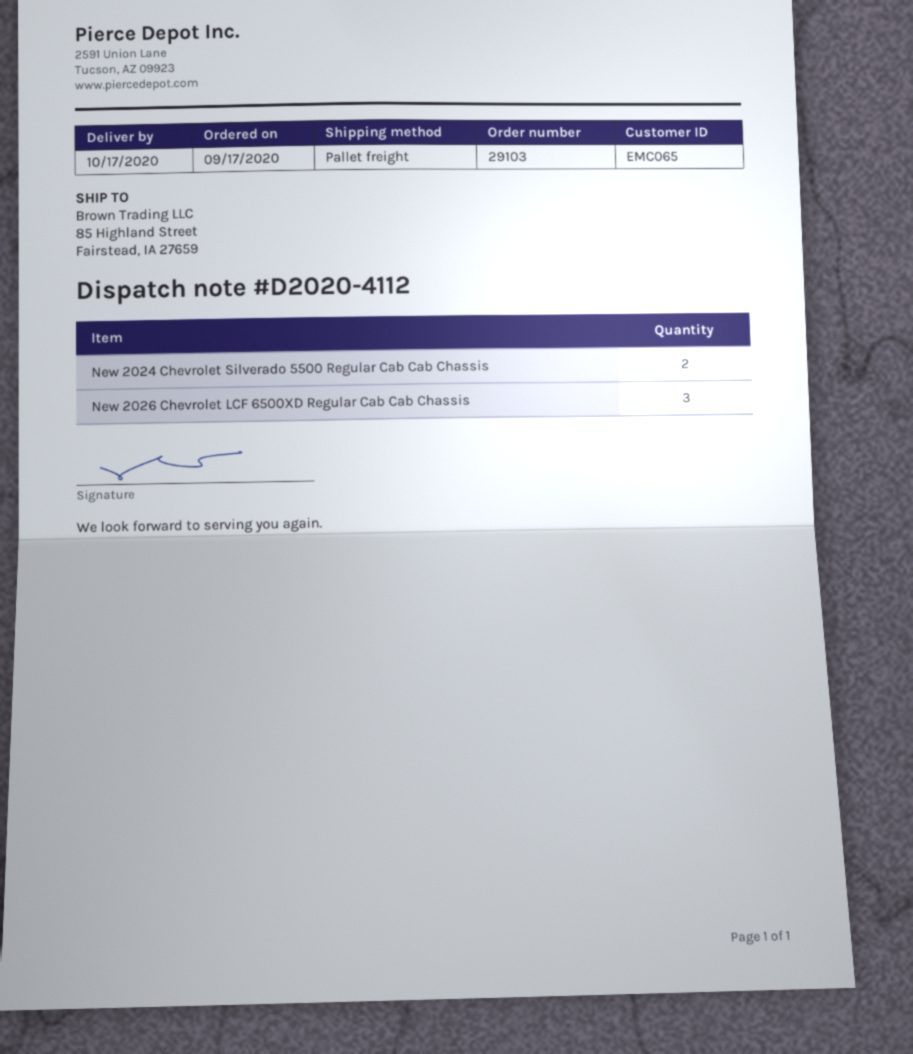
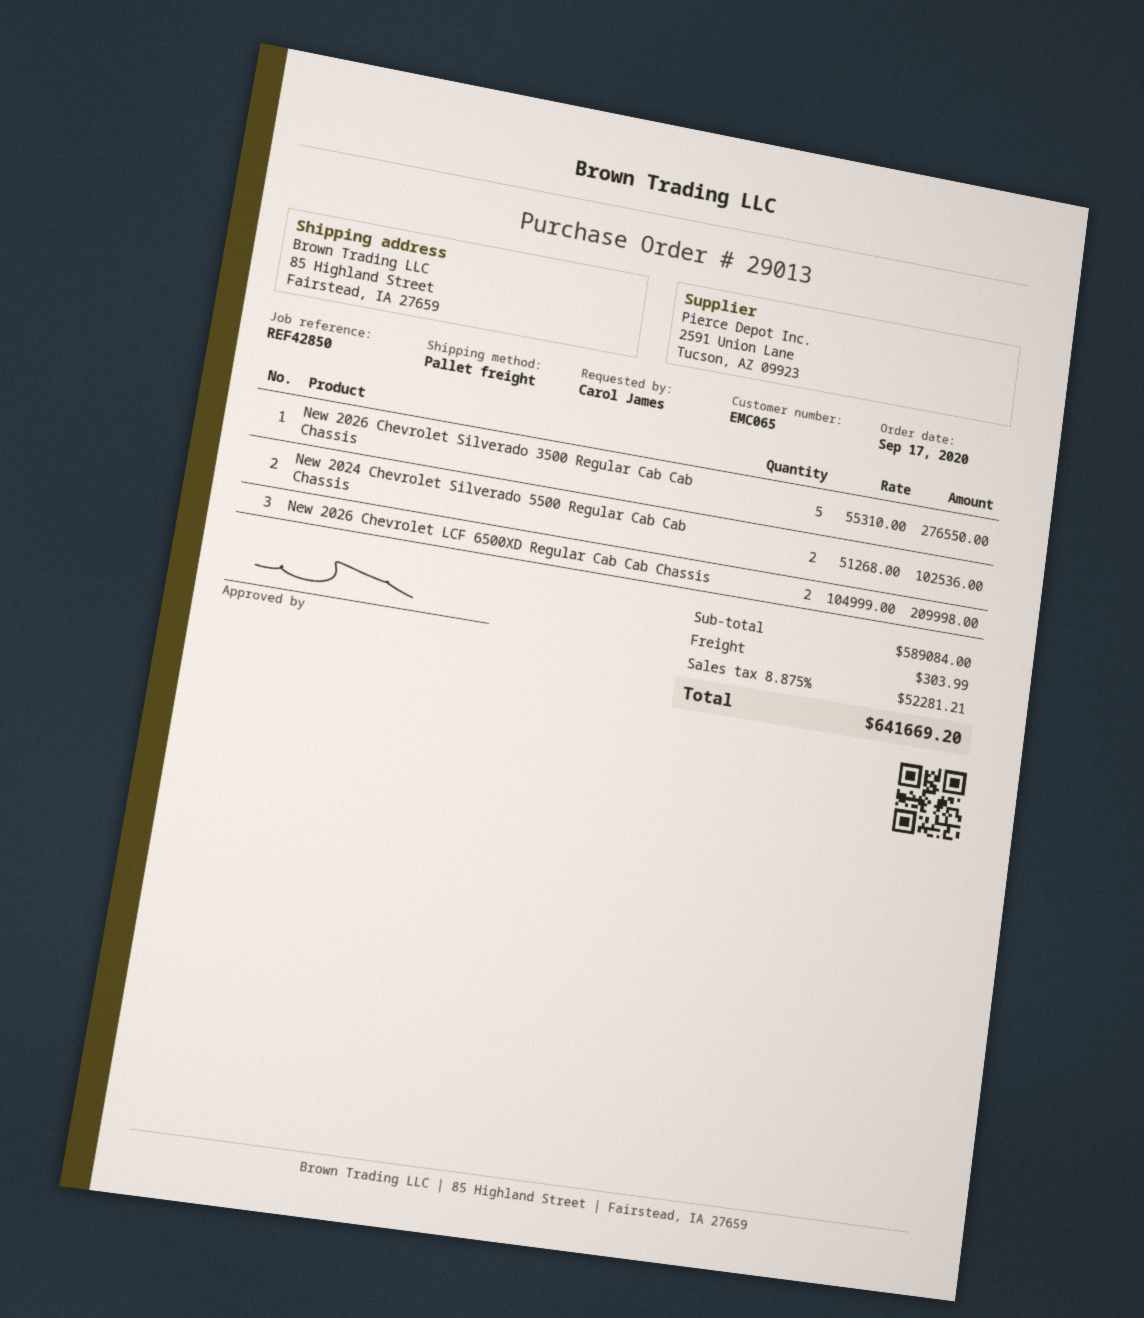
order number: 29103 -> 29013
New 2026 Chevrolet LCF 6500XD Regular Cab Cab Chassis: 3 -> 2
New 2026 Chevrolet Silverado 3500 Regular Cab Cab Chassis: none -> 5

